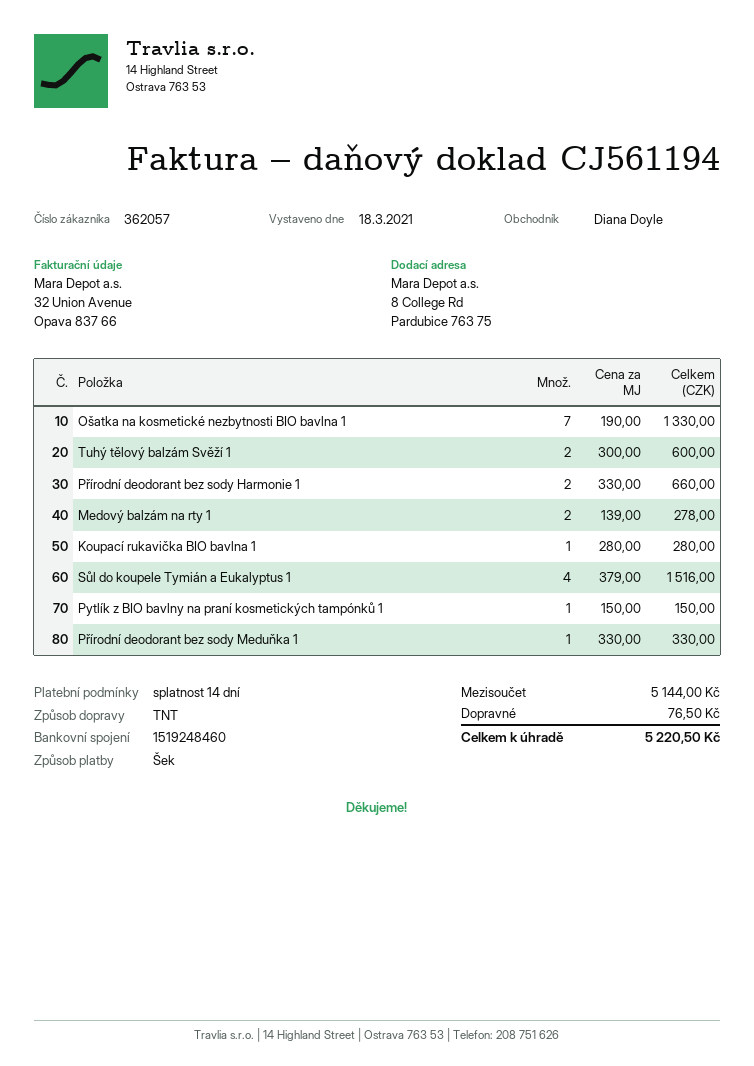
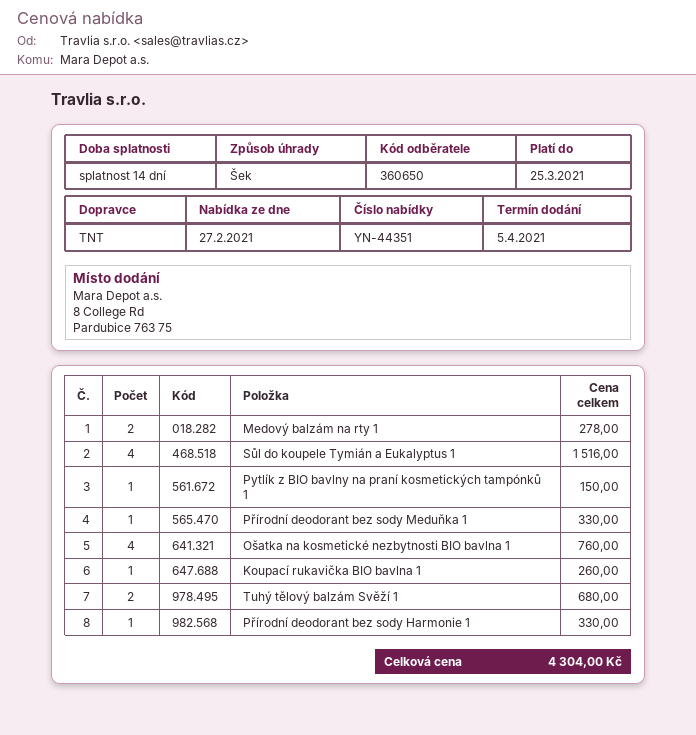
customer number: 362057 -> 360650
Ošatka na kosmetické nezbytnosti BIO bavlna 1: 7 for 1330.00 -> 4 for 760.00
Tuhý tělový balzám Svěží 1: 2 for 600.00 -> 2 for 680.00
Přírodní deodorant bez sody Harmonie 1: 2 for 660.00 -> 1 for 330.00
Koupací rukavička BIO bavlna 1: 1 for 280.00 -> 1 for 260.00
shipping: 76.50 -> none
total: 5220.50 -> 4304.00

